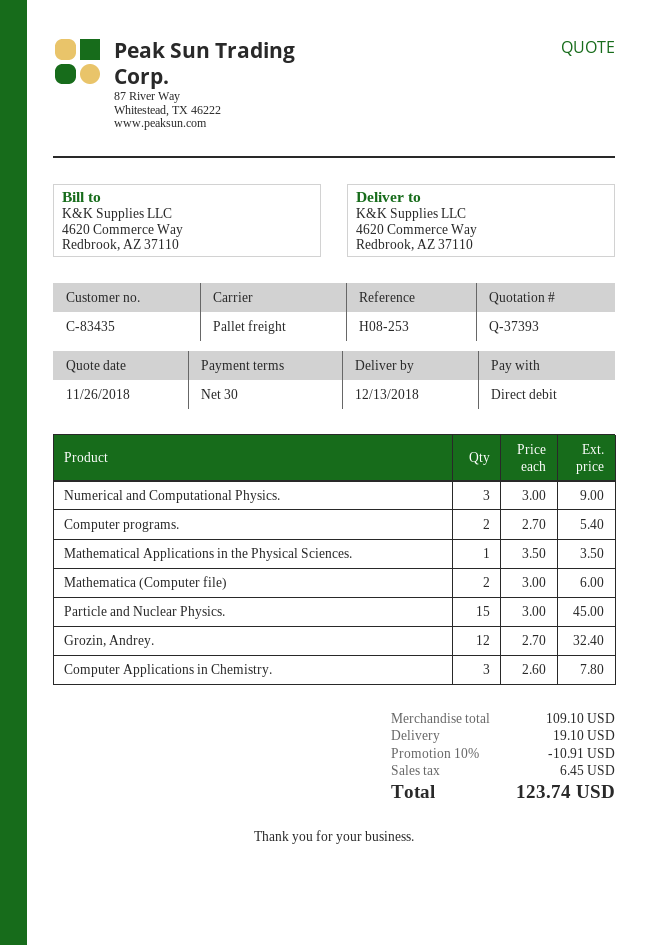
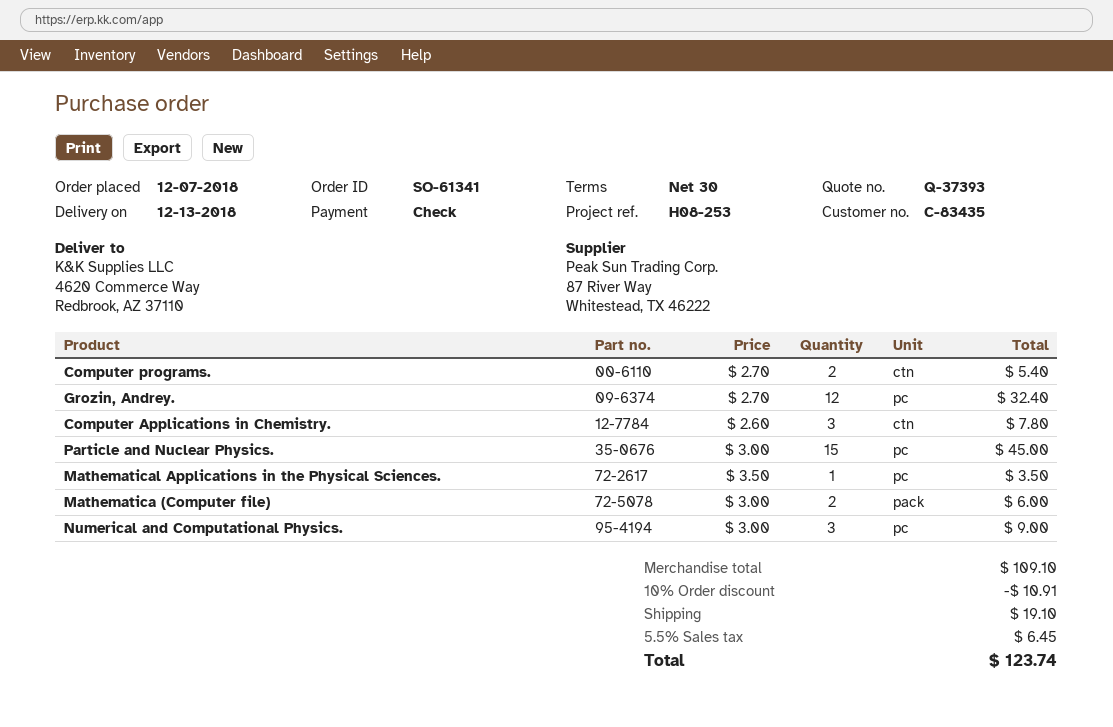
payment method: direct debit -> cheque

